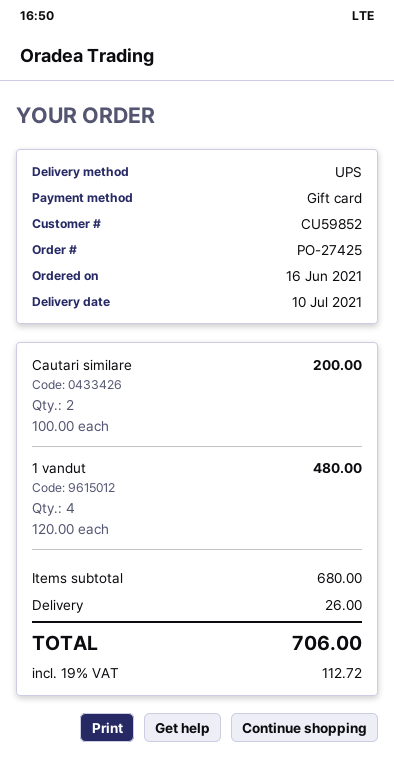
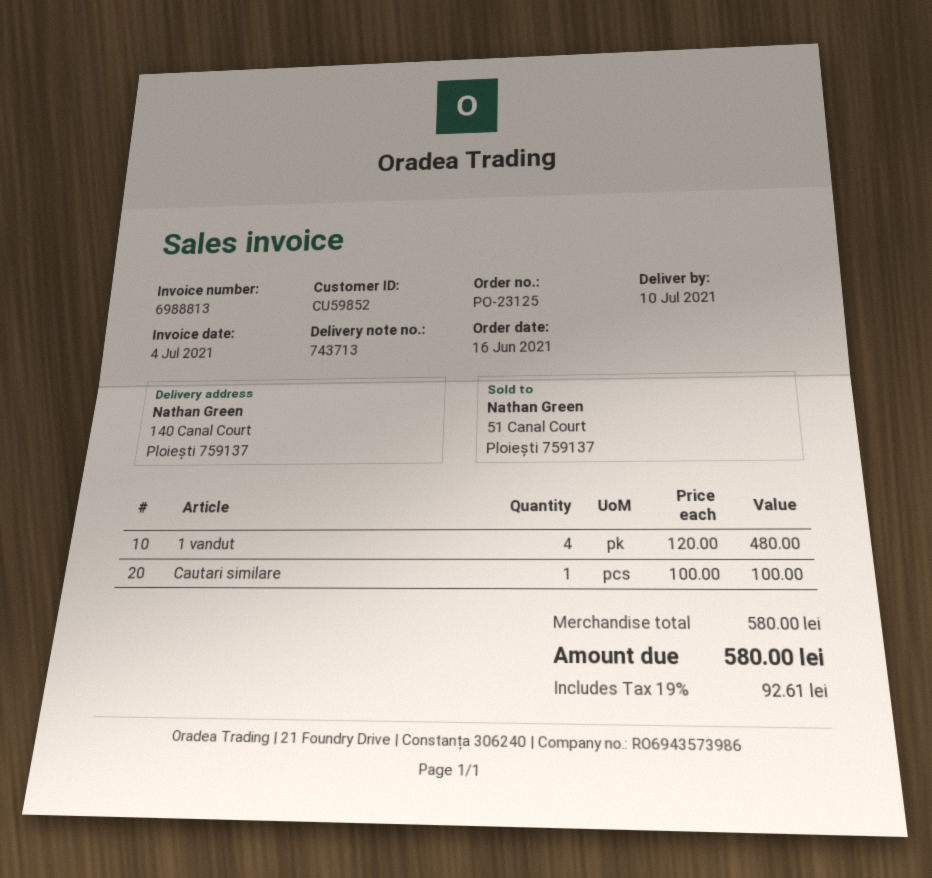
order number: PO-27425 -> PO-23125
Cautari similare: 2 x 100.00 = 200.00 -> 1 x 100.00 = 100.00
subtotal: 680.00 -> 580.00
shipping: 26.00 -> none
tax: 19% = 112.72 -> 19% = 92.61
total: 706.00 -> 580.00

